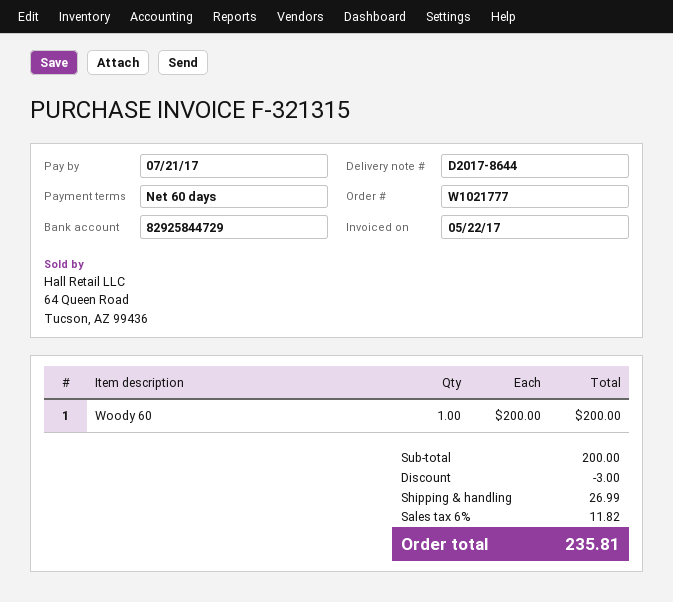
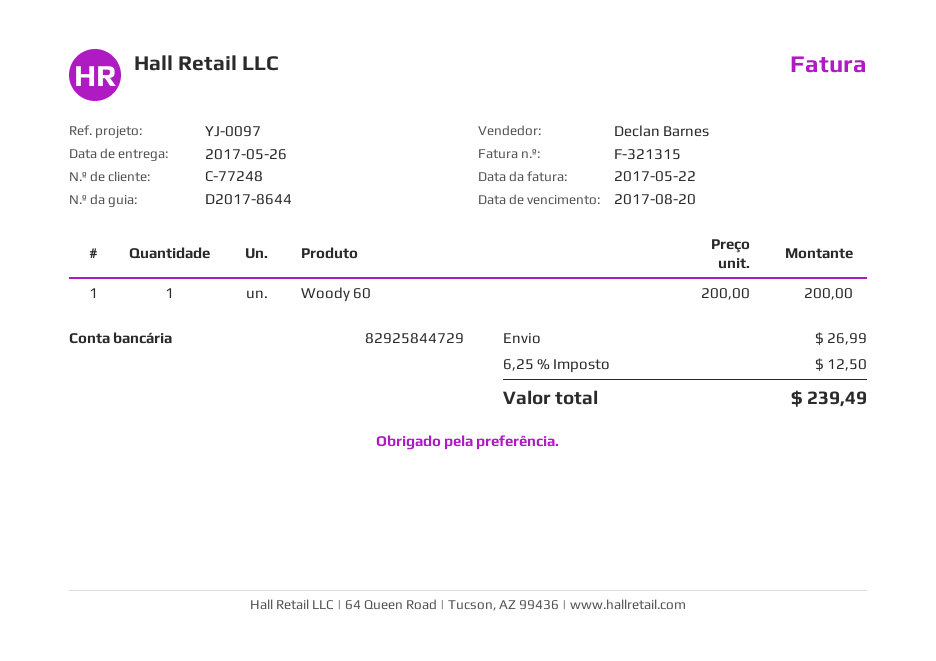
due date: 2017-07-21 -> 2017-08-20
discount: 3.00 -> none
tax: 6% = 11.82 -> 6.25% = 12.50
total: 235.81 -> 239.49

